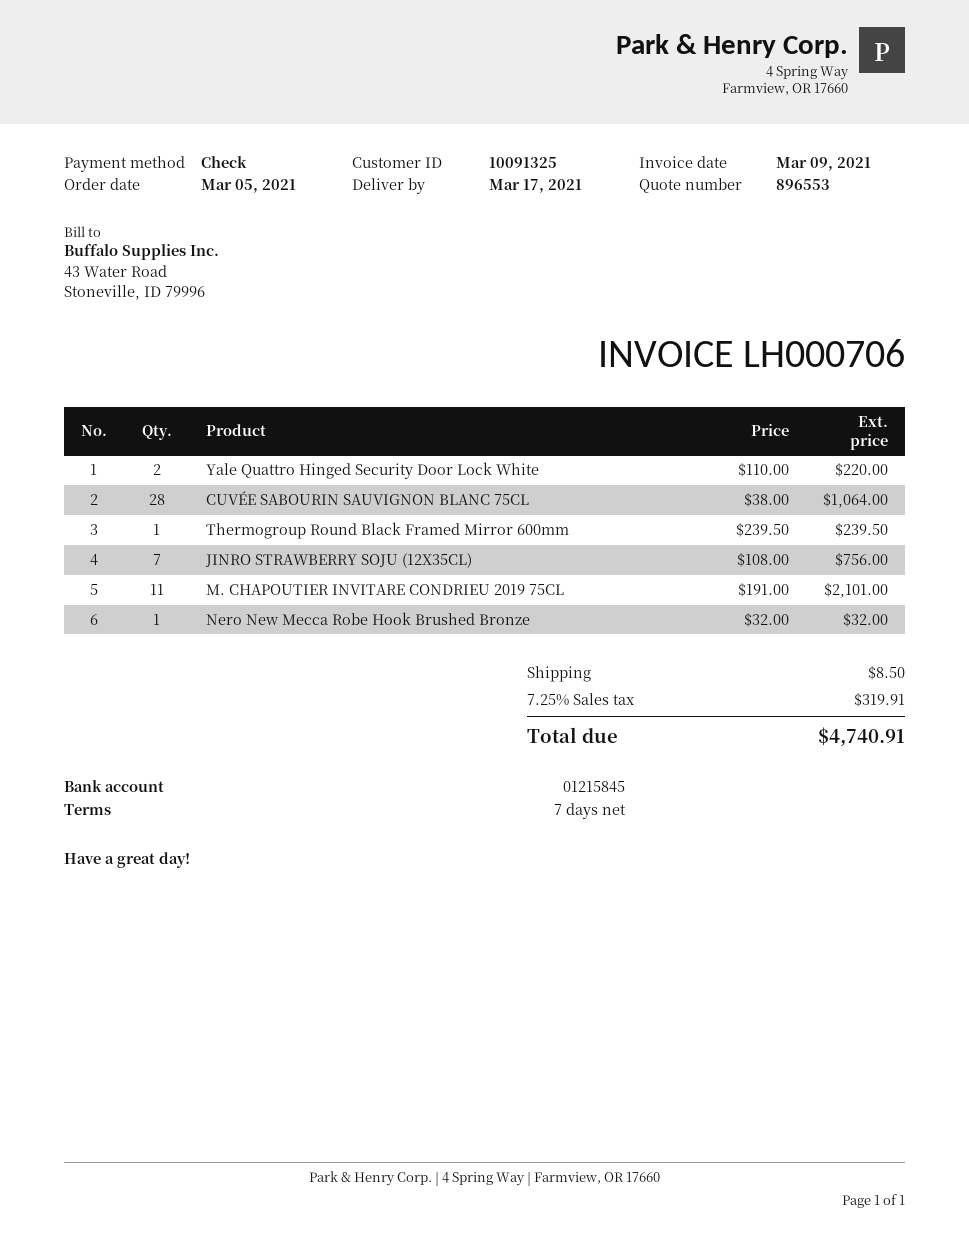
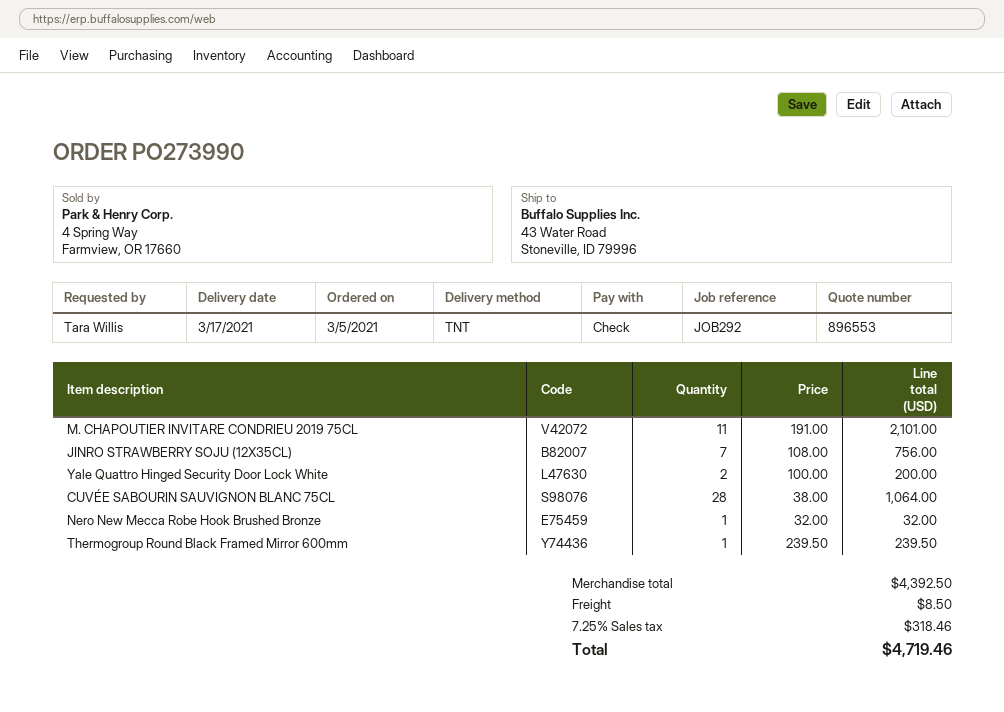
Yale Quattro Hinged Security Door Lock White: 2 x 110.00 = 220.00 -> 2 x 100.00 = 200.00
tax: 7.25% = 319.91 -> 7.25% = 318.46
total: 4740.91 -> 4719.46

